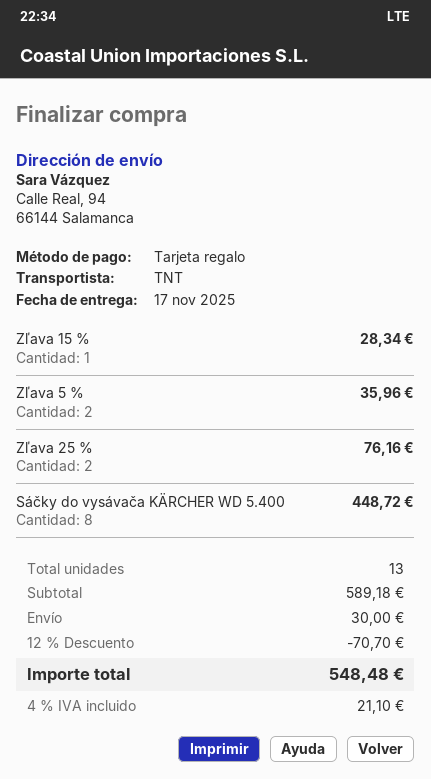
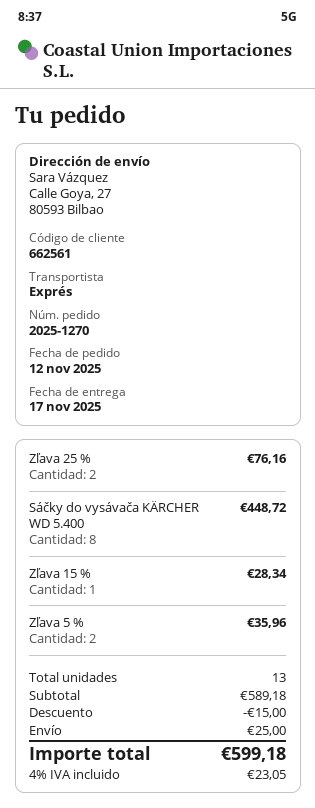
shipping method: TNT -> express
ship to: Calle Real, 94, 66144 Salamanca -> Calle Goya, 27, 80593 Bilbao
discount: 70.70 -> 15.00
shipping: 30.00 -> 25.00
tax: 4% = 21.10 -> 4% = 23.05
total: 548.48 -> 599.18

